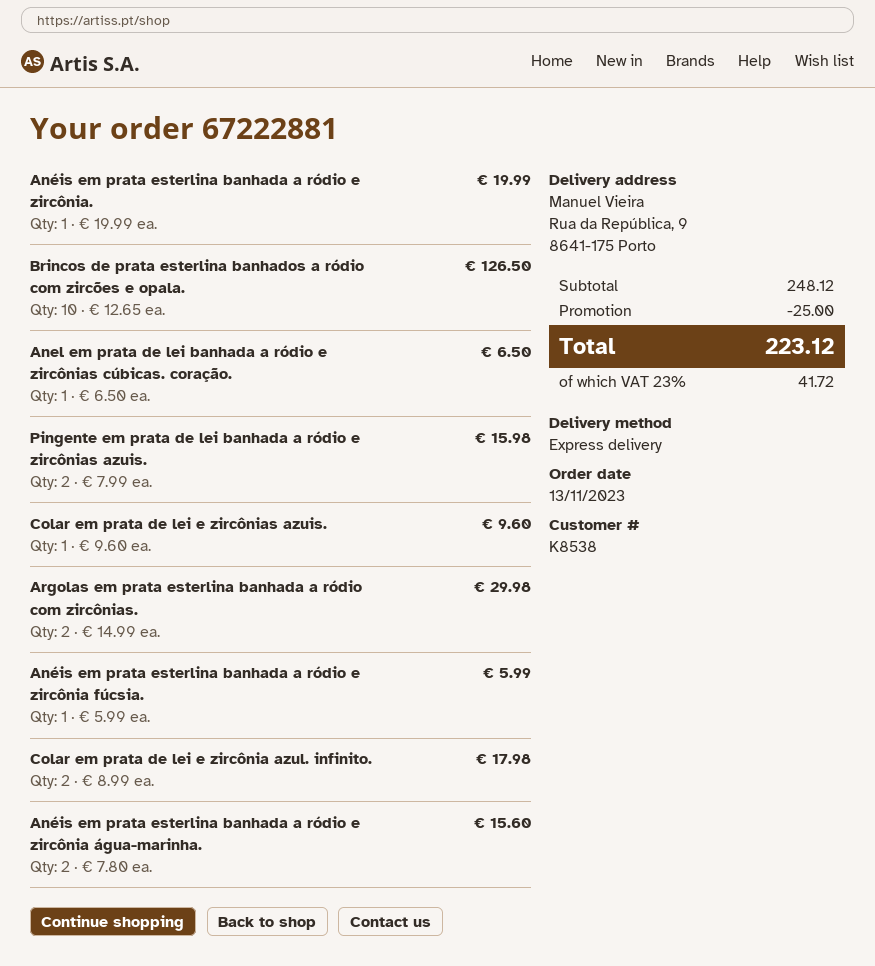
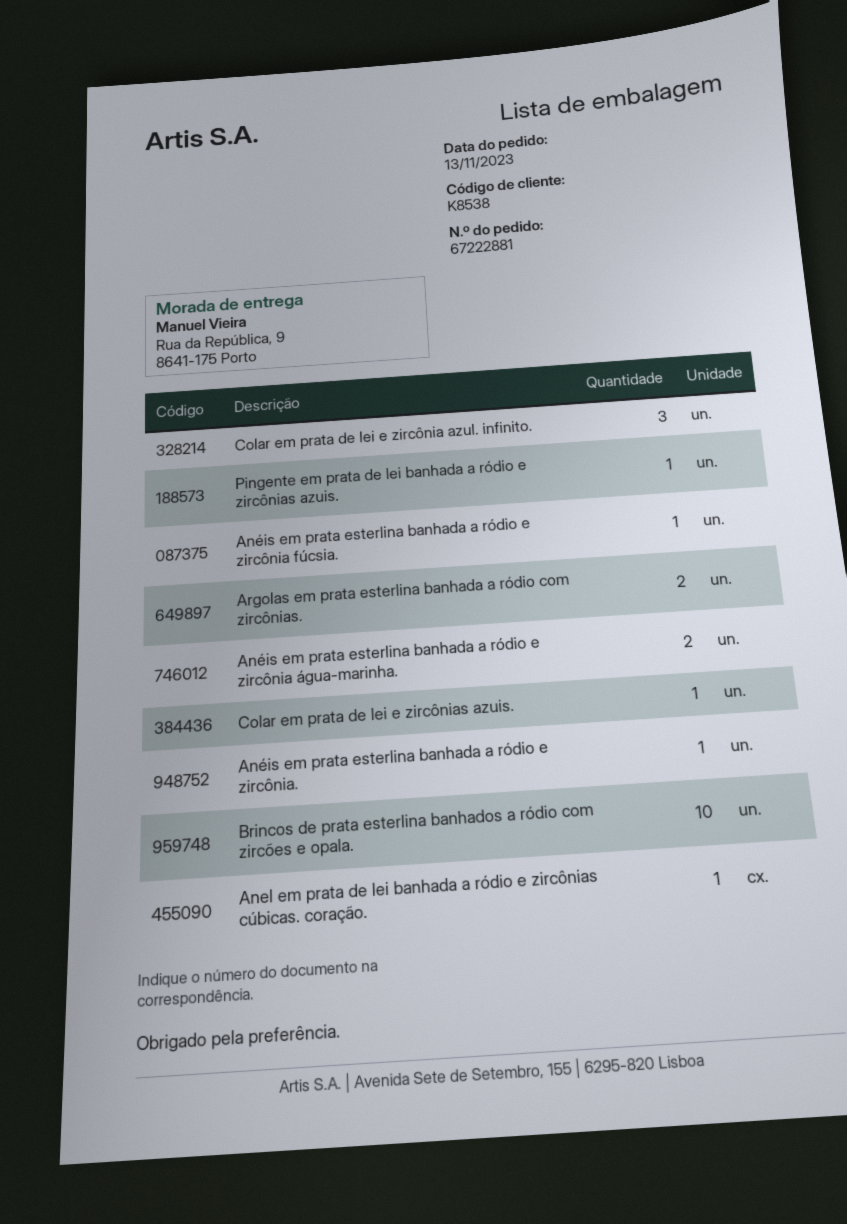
Pingente em prata de lei banhada a ródio e zircônias azuis.: 2 -> 1
Colar em prata de lei e zircônia azul. infinito.: 2 -> 3

